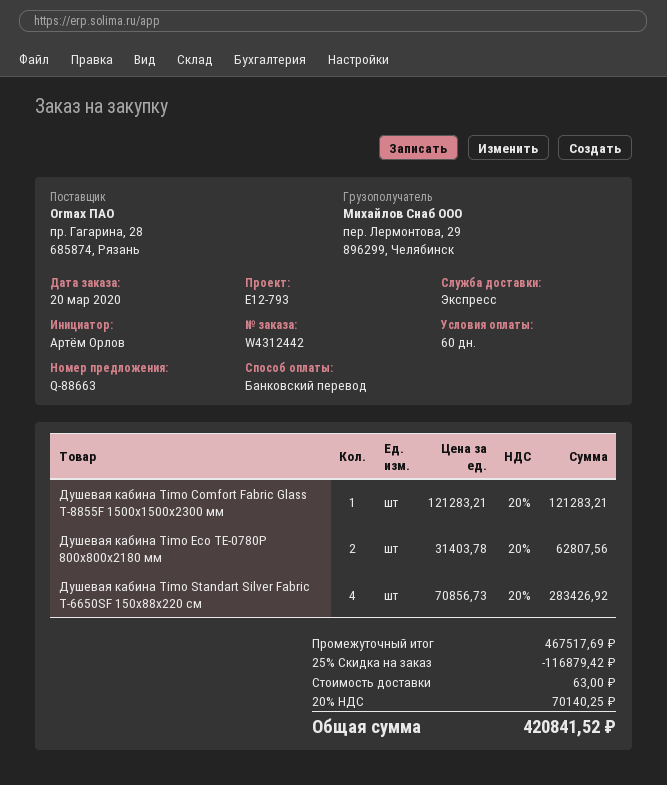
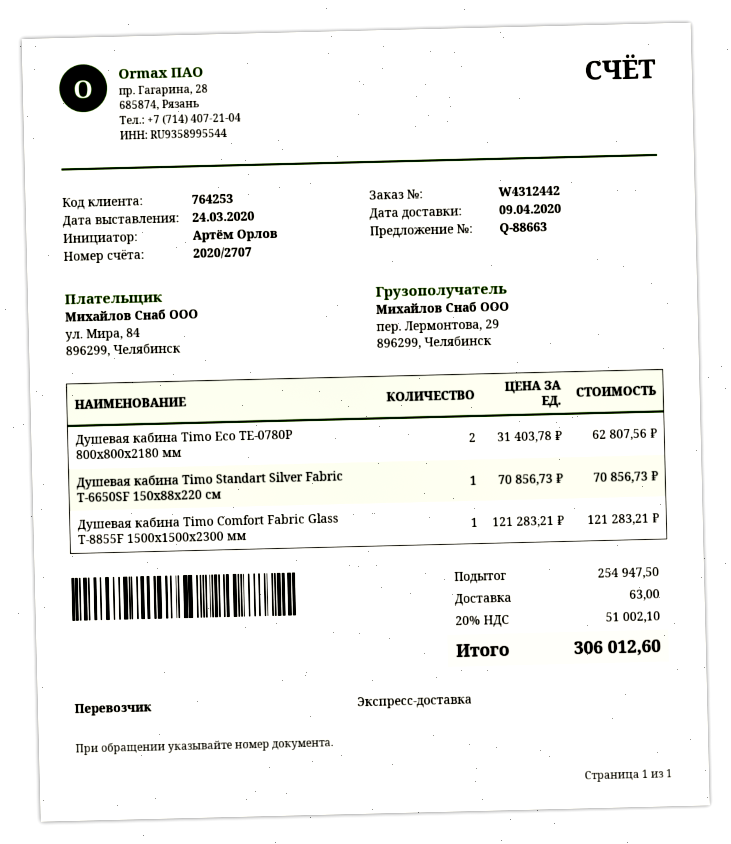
Душевая кабина Timo Standart Silver Fabric T-6650SF 150х88х220 см: 4 x 70856.73 = 283426.92 -> 1 x 70856.73 = 70856.73
subtotal: 467517.69 -> 254947.50
discount: 25% = 116879.42 -> none
tax: 20% = 70140.25 -> 20% = 51002.10
total: 420841.52 -> 306012.60

